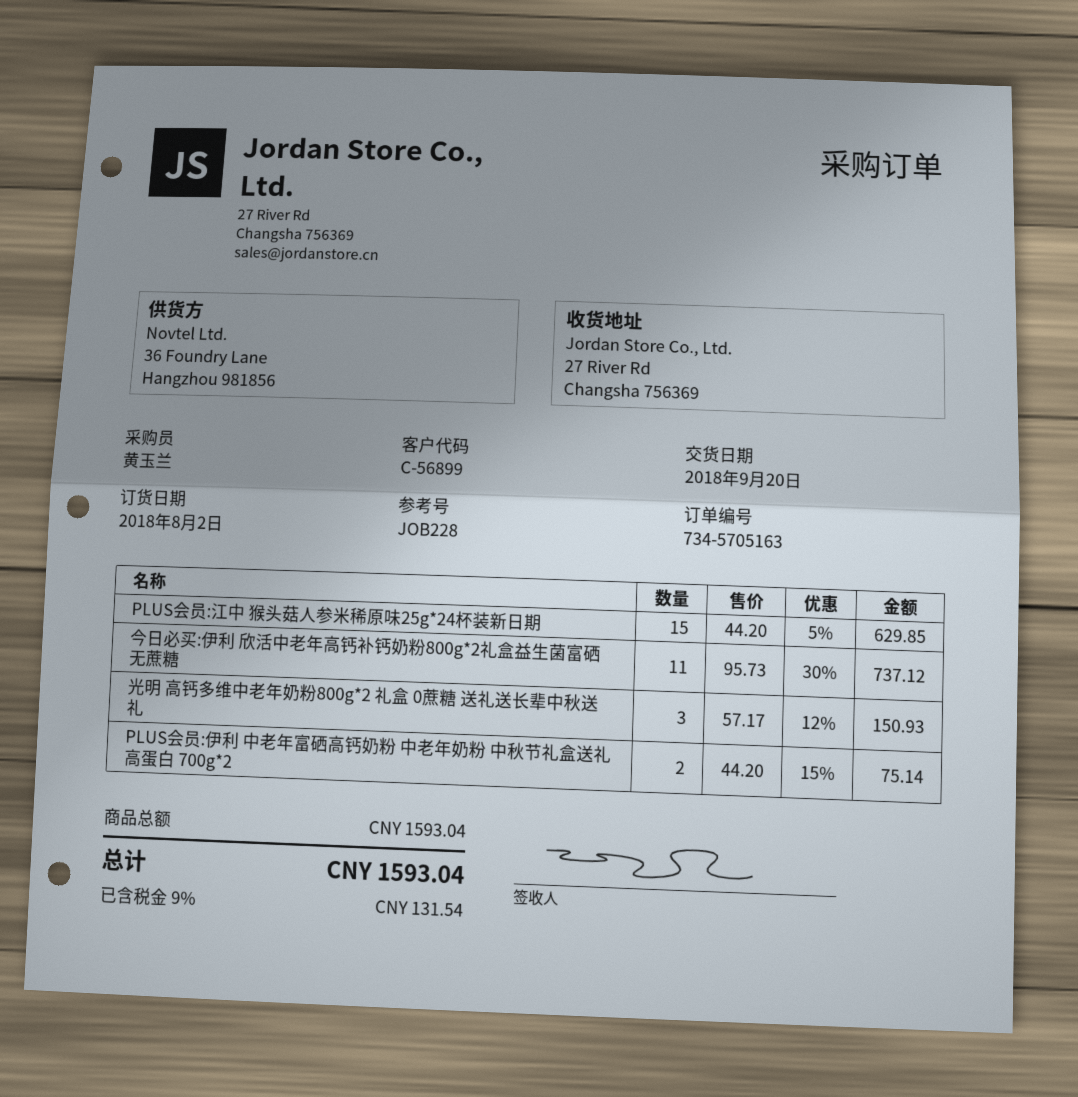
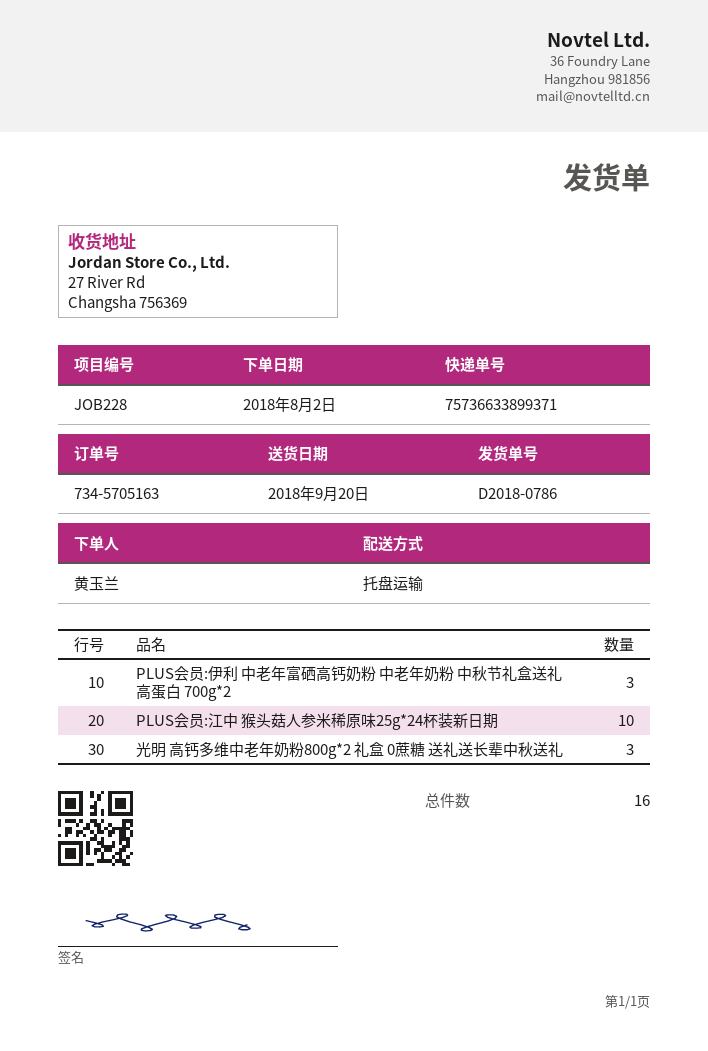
PLUS会员:江中 猴头菇人参米稀原味25g*24杯装新日期: 15 -> 10
今日必买:伊利 欣活中老年高钙补钙奶粉800g*2礼盒益生菌富硒无蔗糖: 11 -> none
PLUS会员:伊利 中老年富硒高钙奶粉 中老年奶粉 中秋节礼盒送礼 高蛋白 700g*2: 2 -> 3

